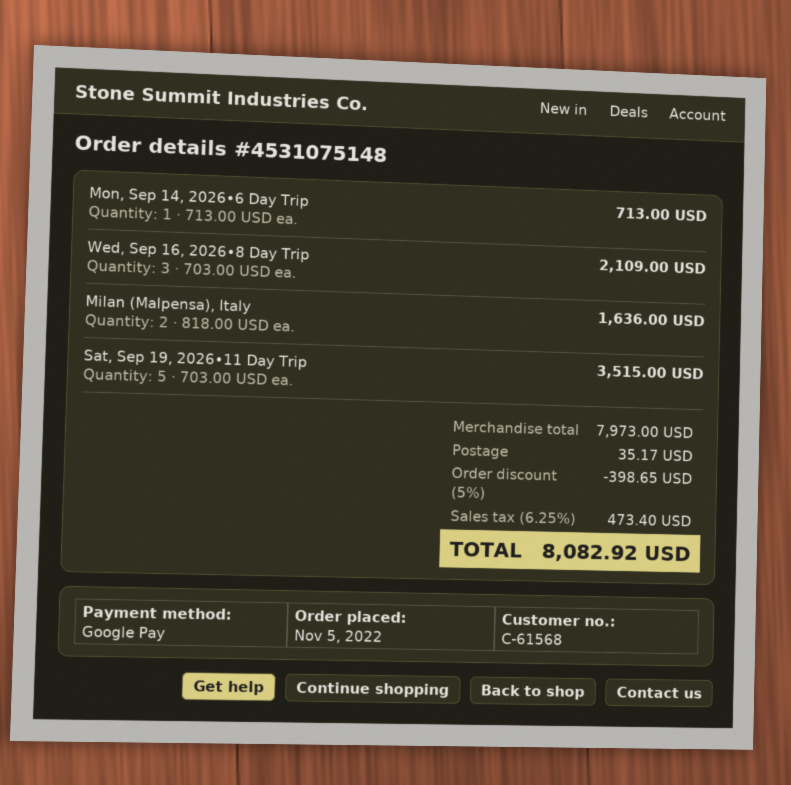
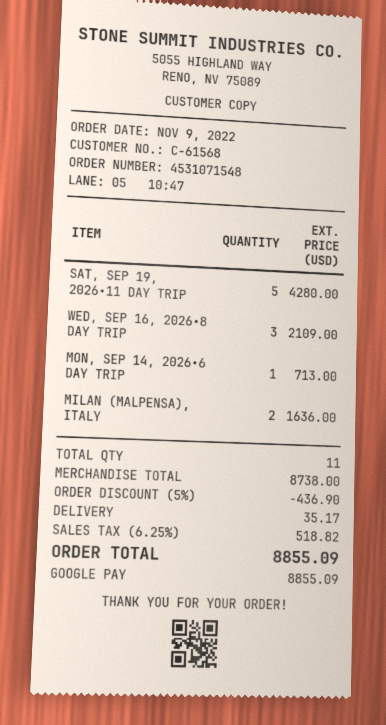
order number: 4531075148 -> 4531071548
order date: 2022-11-05 -> 2022-11-09
Sat, Sep 19, 2026•11 Day Trip: 5 for 3515.00 -> 5 for 4280.00
subtotal: 7973.00 -> 8738.00
discount: 5% = 398.65 -> 5% = 436.90
tax: 6.25% = 473.40 -> 6.25% = 518.82
total: 8082.92 -> 8855.09

